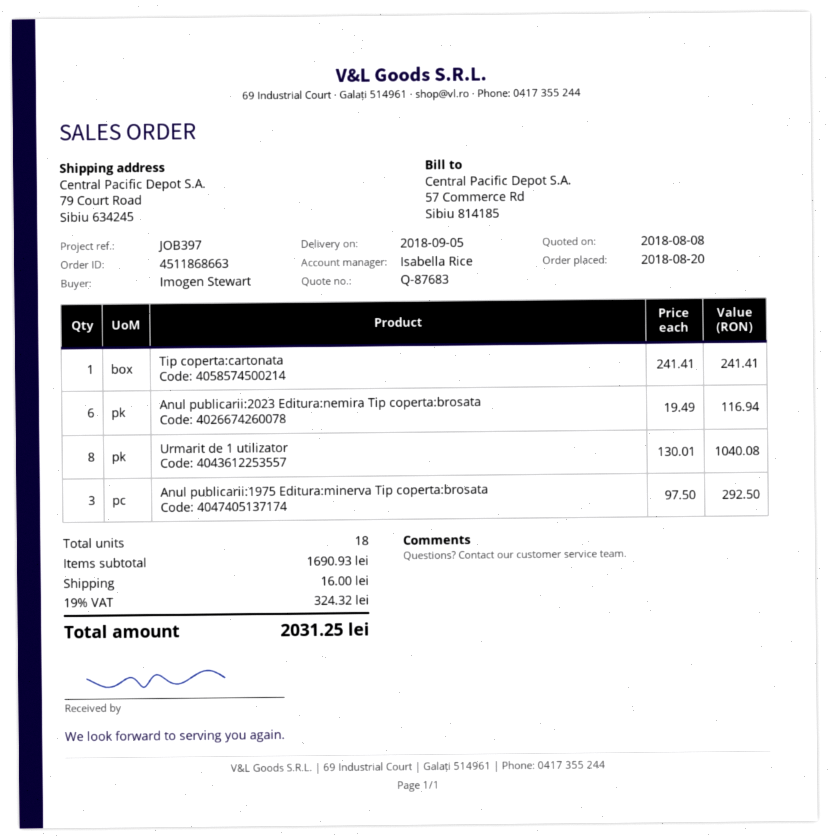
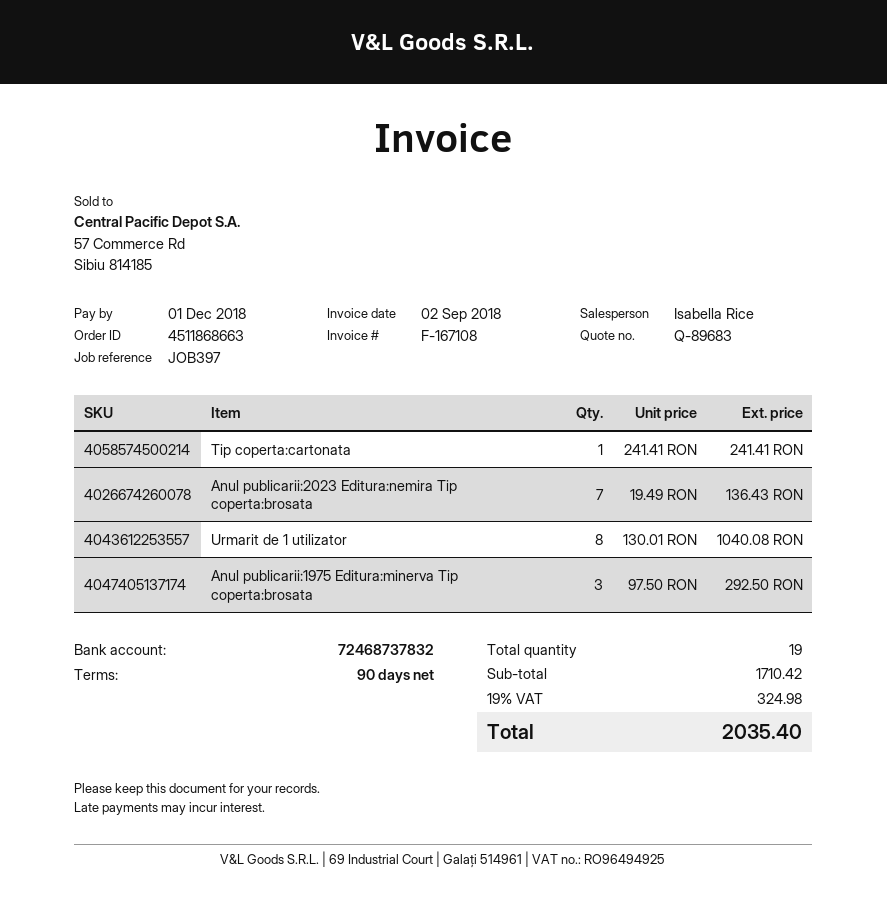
quote number: Q-87683 -> Q-89683
Anul publicarii:2023 Editura:nemira Tip coperta:brosata: 6 x 19.49 = 116.94 -> 7 x 19.49 = 136.43
total quantity: 18 -> 19
subtotal: 1690.93 -> 1710.42
shipping: 16.00 -> none
tax: 19% = 324.32 -> 19% = 324.98
total: 2031.25 -> 2035.40

